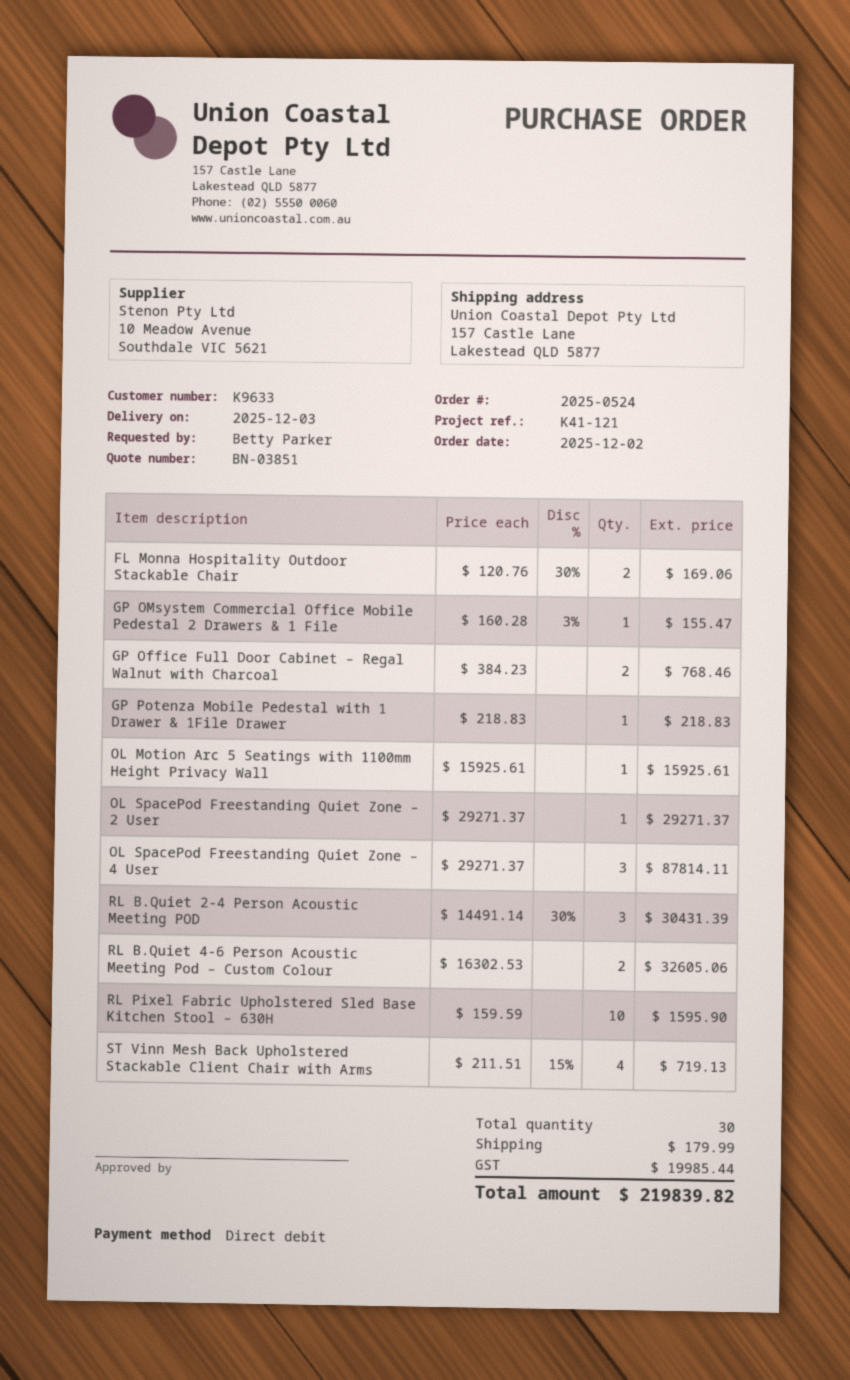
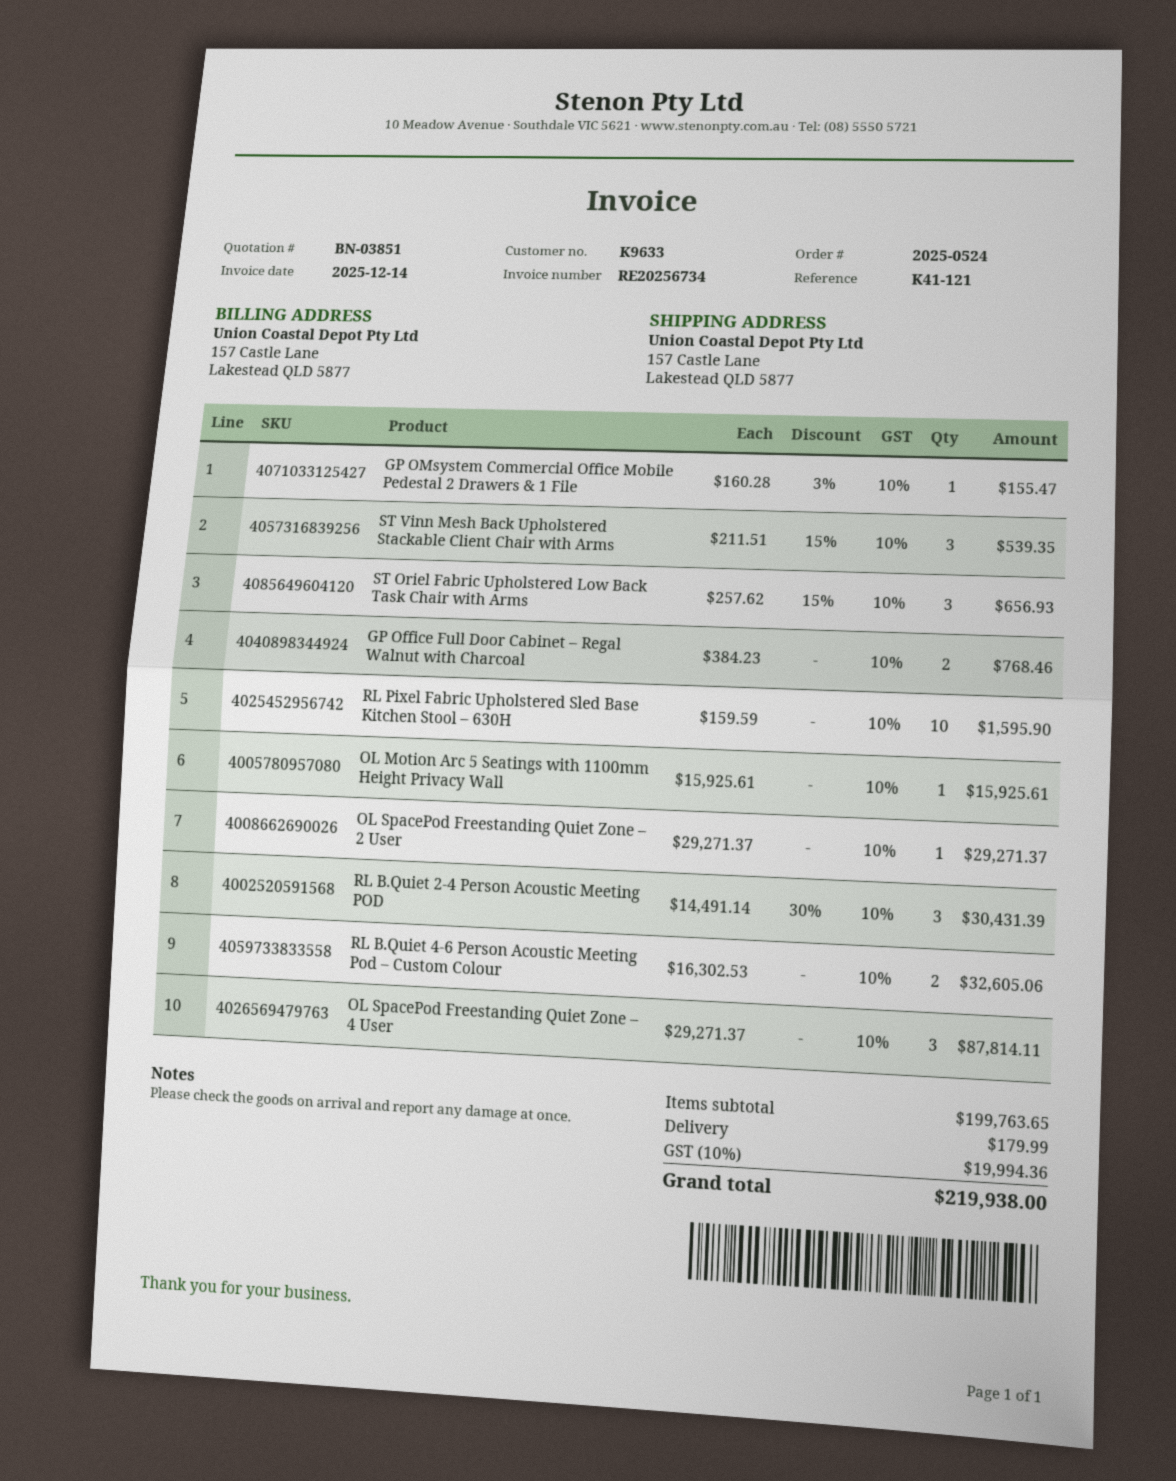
FL Monna Hospitality Outdoor Stackable Chair: 2 x 120.76 - 30% = 169.06 -> none
GP Potenza Mobile Pedestal with 1 Drawer & 1File Drawer: 1 x 218.83 = 218.83 -> none
ST Vinn Mesh Back Upholstered Stackable Client Chair with Arms: 4 x 211.51 - 15% = 719.13 -> 3 x 211.51 - 15% = 539.35
ST Oriel Fabric Upholstered Low Back Task Chair with Arms: none -> 3 x 257.62 - 15% = 656.93
tax: 19985.44 -> 19994.36
total: 219839.82 -> 219938.00

